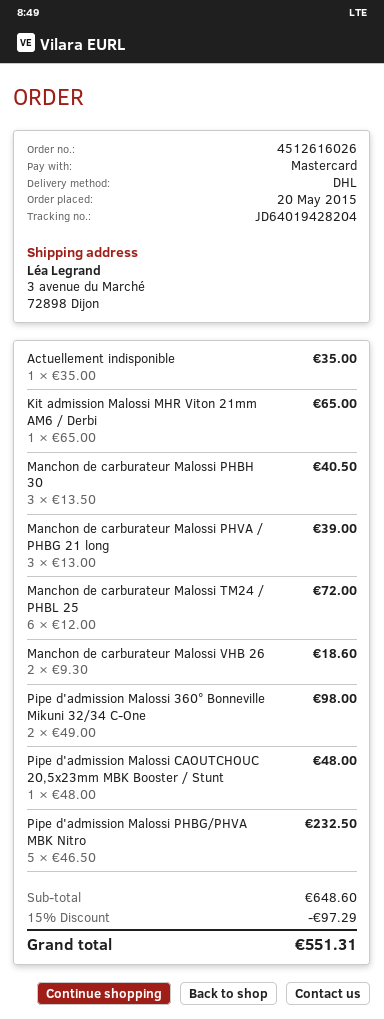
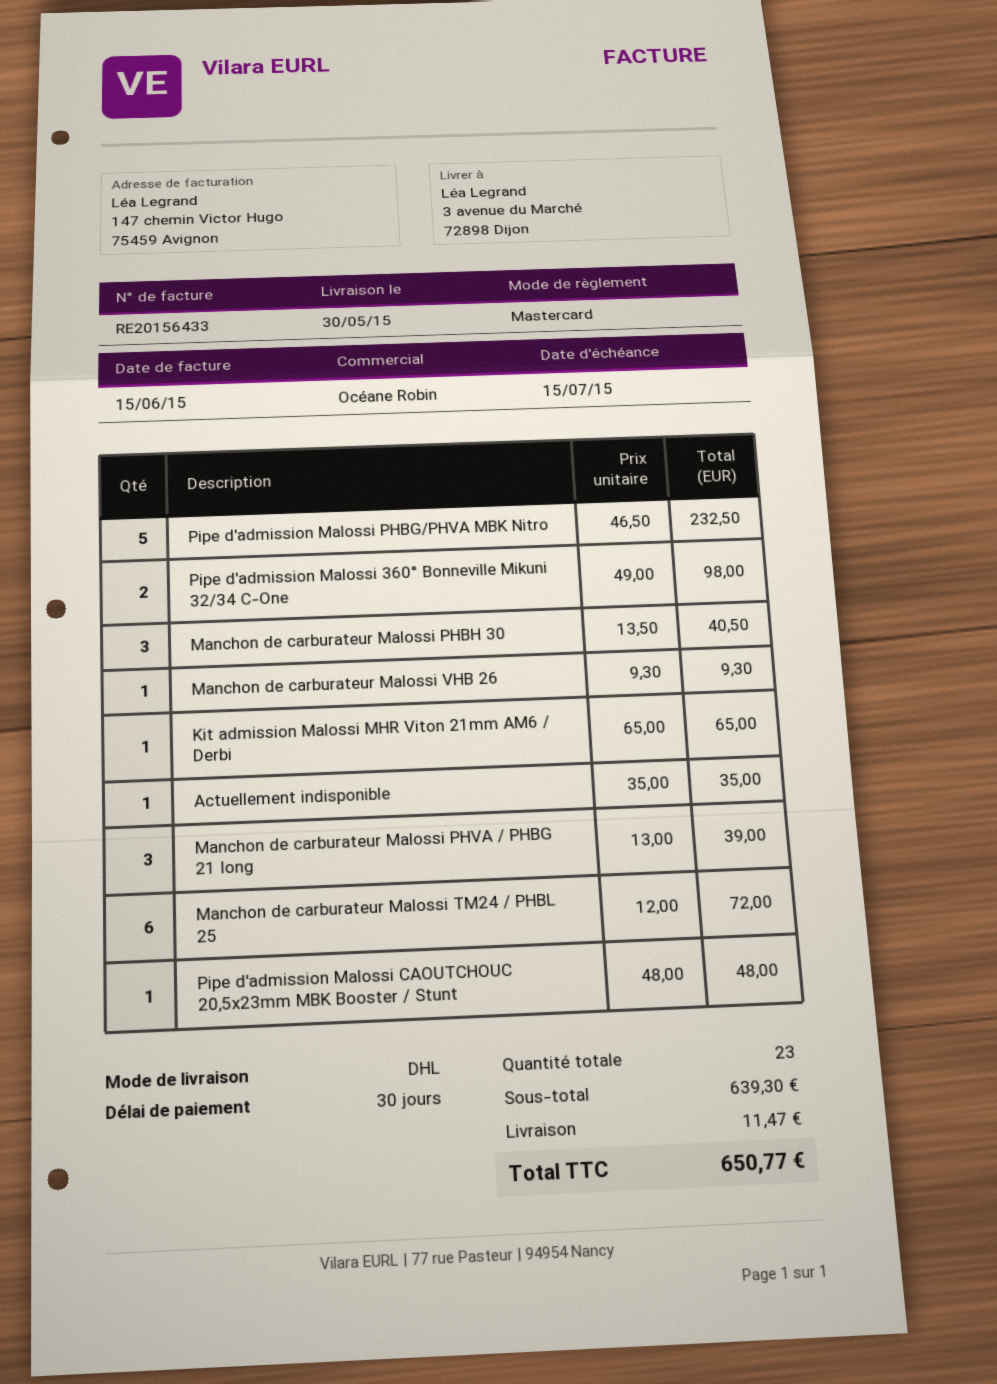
Manchon de carburateur Malossi VHB 26: 2 x 9.30 = 18.60 -> 1 x 9.30 = 9.30
subtotal: 648.60 -> 639.30
discount: 15% = 97.29 -> none
shipping: none -> 11.47
total: 551.31 -> 650.77

